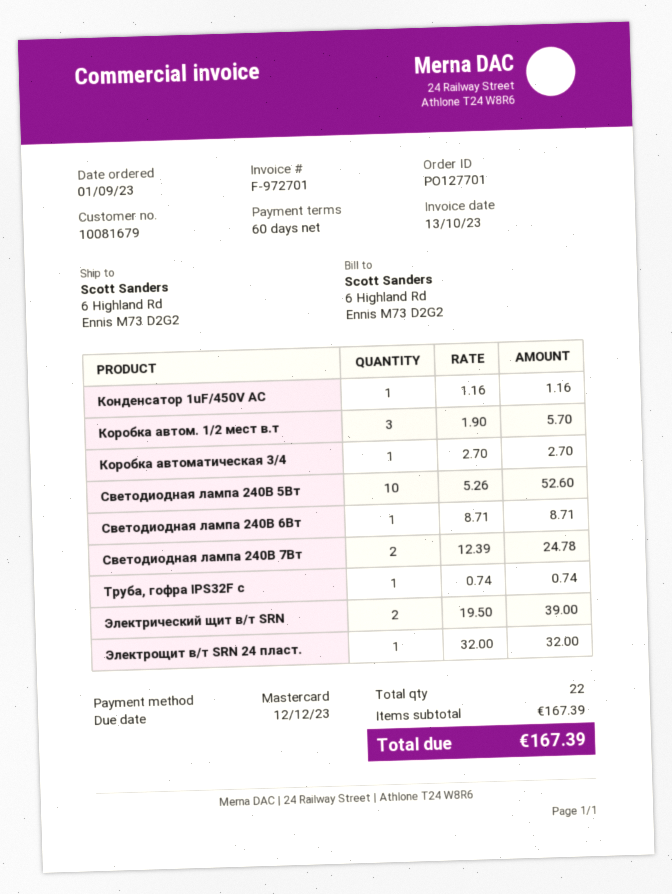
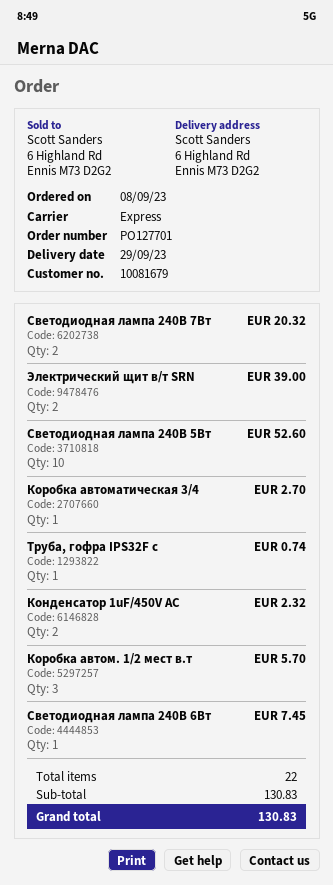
order date: 2023-09-01 -> 2023-09-08
Конденсатор 1uF/450V AC: 1 for 1.16 -> 2 for 2.32
Светодиодная лампа 240В 6Вт: 1 for 8.71 -> 1 for 7.45
Светодиодная лампа 240В 7Вт: 2 for 24.78 -> 2 for 20.32
Электрощит в/т SRN 24 пласт.: 1 for 32.00 -> none
subtotal: 167.39 -> 130.83
total: 167.39 -> 130.83

